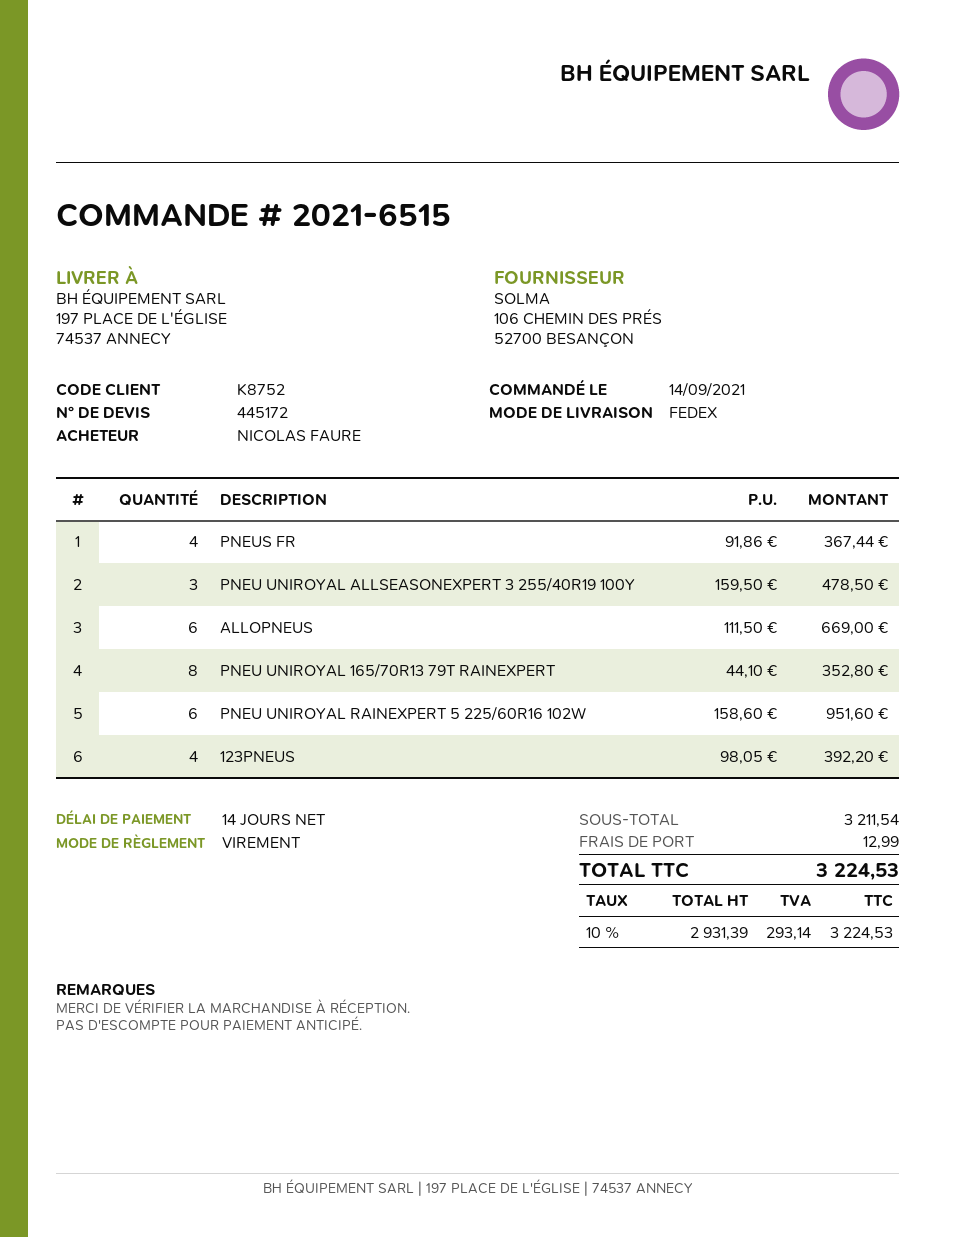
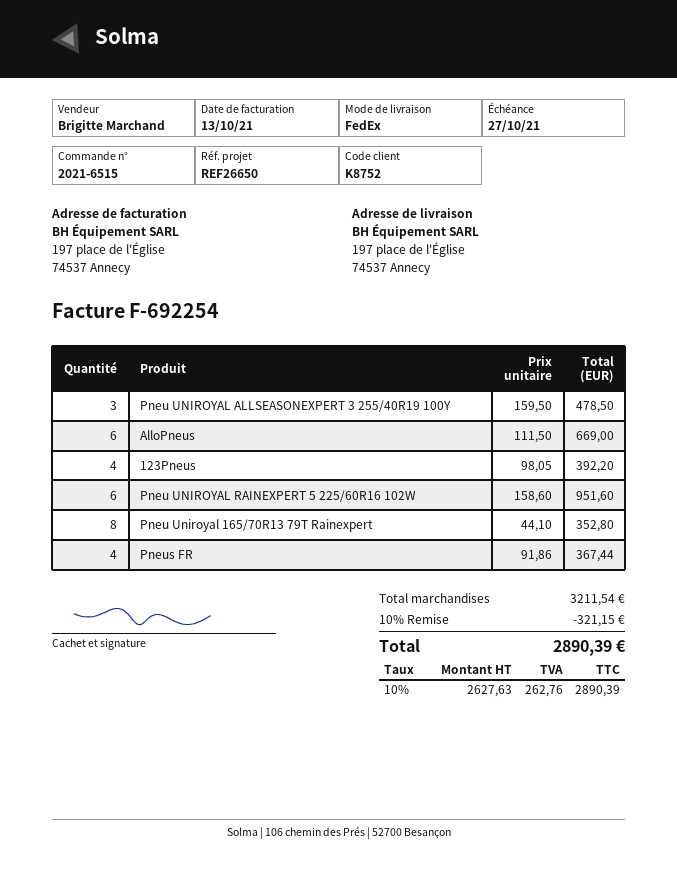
discount: none -> 10% = 321.15
shipping: 12.99 -> none
net: 2931.39 -> 2627.63
tax: 10% = 293.14 -> 10% = 262.76
total: 3224.53 -> 2890.39

